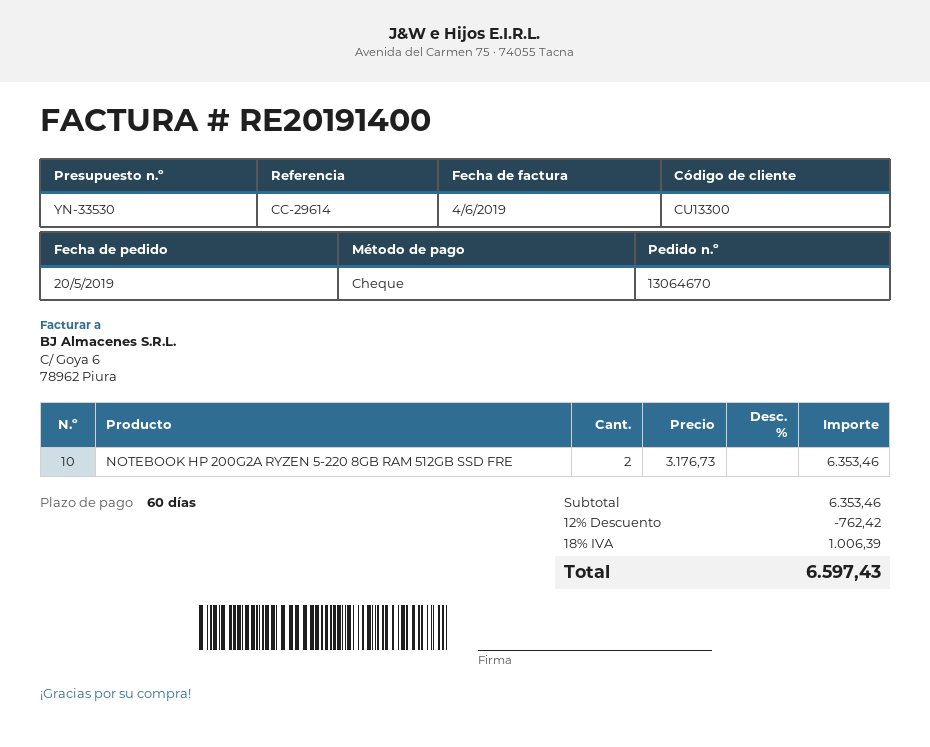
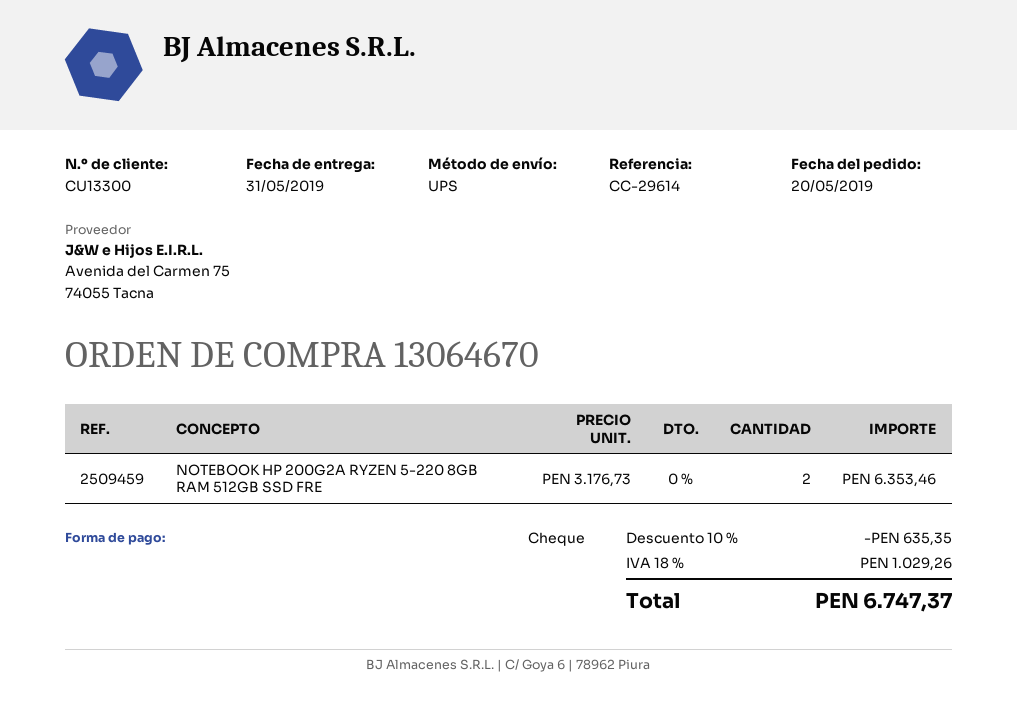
discount: 12% = 762.42 -> 10% = 635.35
tax: 18% = 1006.39 -> 18% = 1029.26
total: 6597.43 -> 6747.37

